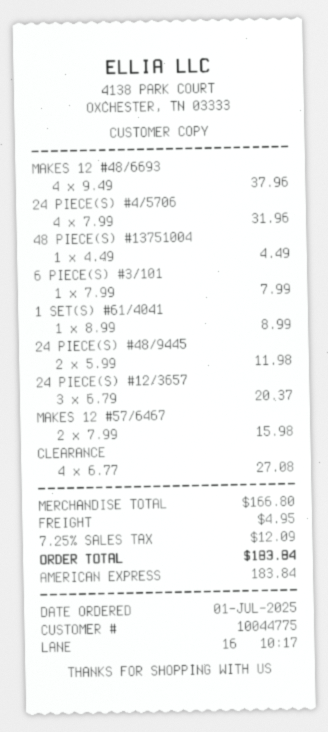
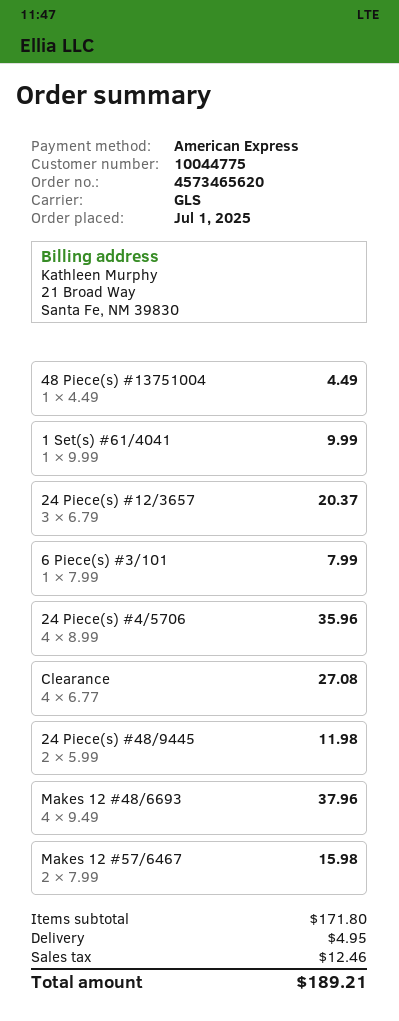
24 PIECE(S) #4/5706: 4 x 7.99 = 31.96 -> 4 x 8.99 = 35.96
1 SET(S) #61/4041: 1 x 8.99 = 8.99 -> 1 x 9.99 = 9.99
subtotal: 166.80 -> 171.80
tax: 12.09 -> 12.46
total: 183.84 -> 189.21

